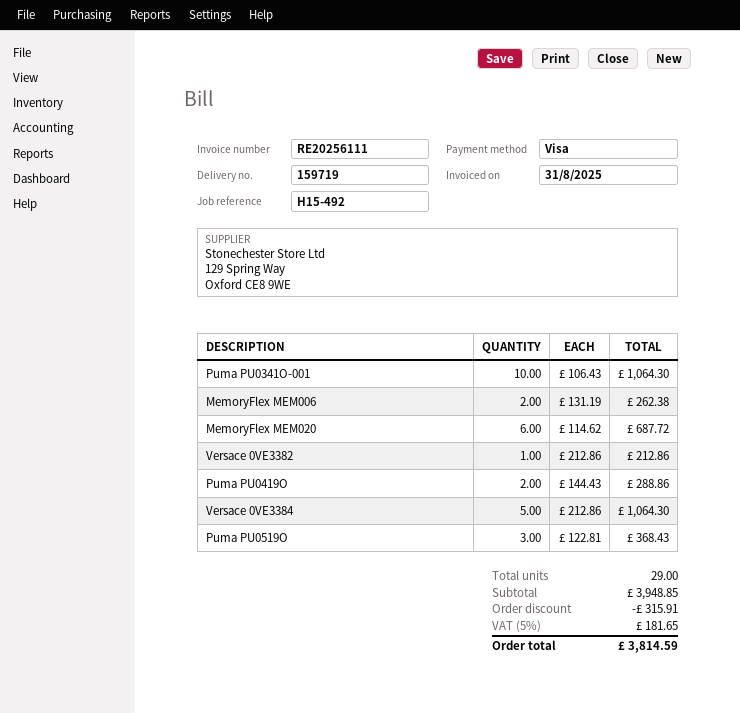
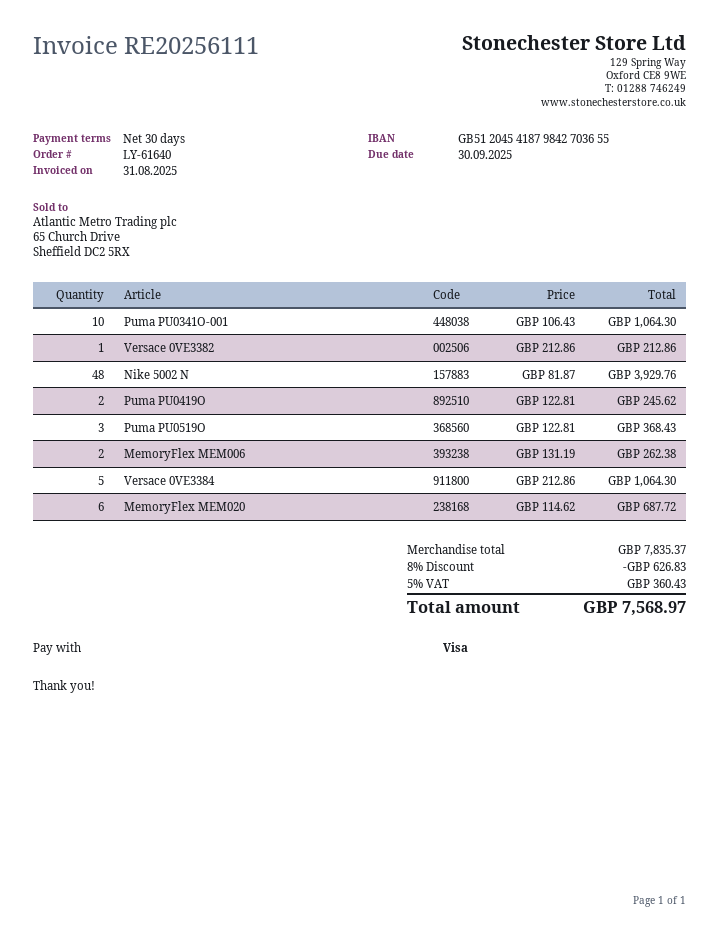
Puma PU0419O: 2 x 144.43 = 288.86 -> 2 x 122.81 = 245.62
Nike 5002 N: none -> 48 x 81.87 = 3929.76
subtotal: 3948.85 -> 7835.37
discount: 315.91 -> 626.83
tax: 5% = 181.65 -> 5% = 360.43
total: 3814.59 -> 7568.97

